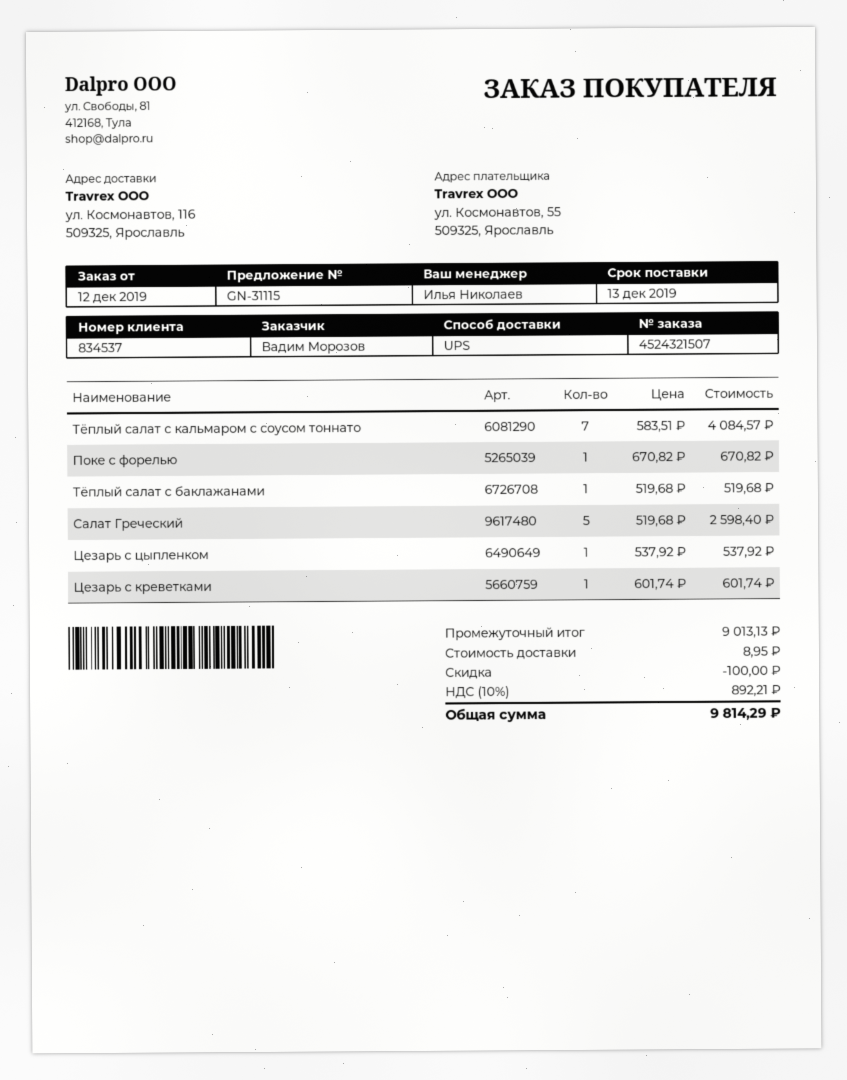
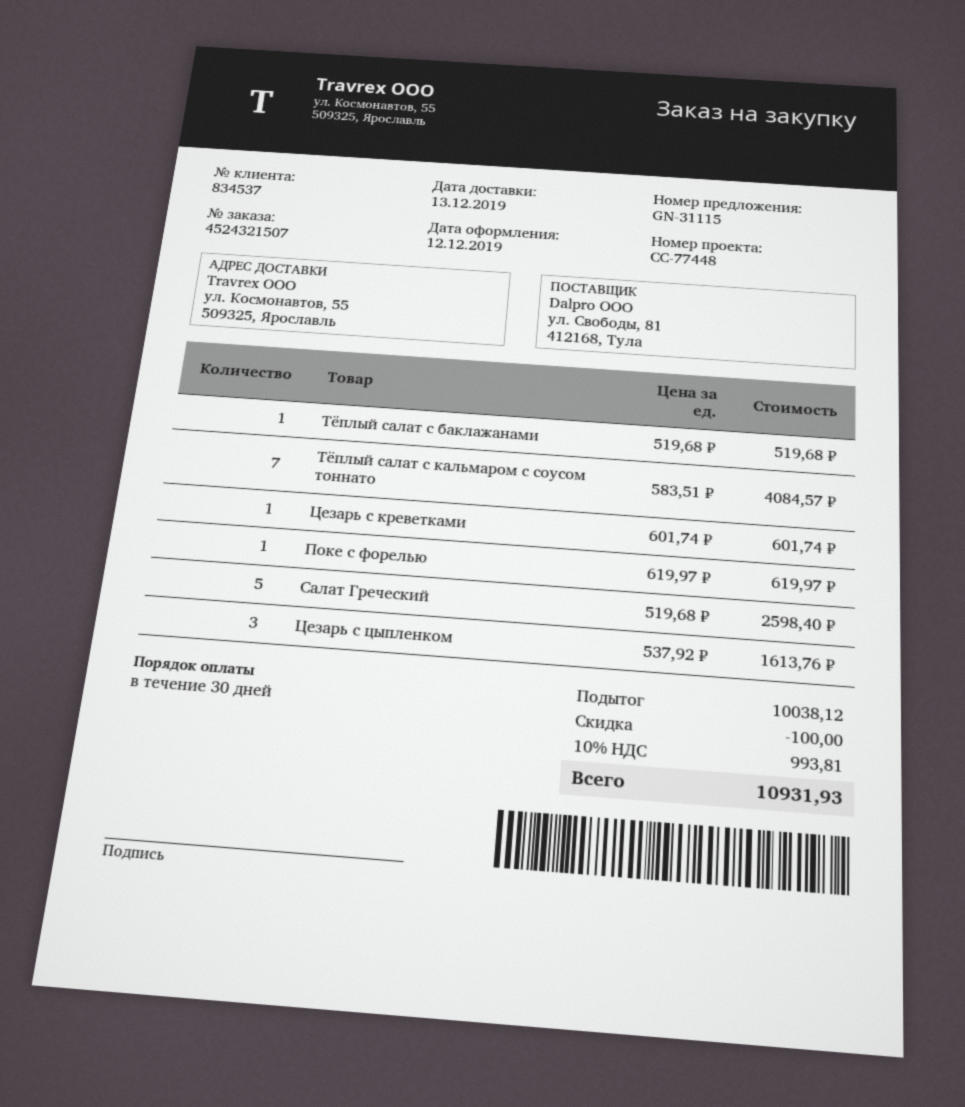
ship to: ул. Космонавтов, 116, 509325, Ярославль -> ул. Космонавтов, 55, 509325, Ярославль
Поке с форелью: 1 x 670.82 = 670.82 -> 1 x 619.97 = 619.97
Цезарь с цыпленком: 1 x 537.92 = 537.92 -> 3 x 537.92 = 1613.76
subtotal: 9013.13 -> 10038.12
shipping: 8.95 -> none
tax: 10% = 892.21 -> 10% = 993.81
total: 9814.29 -> 10931.93

